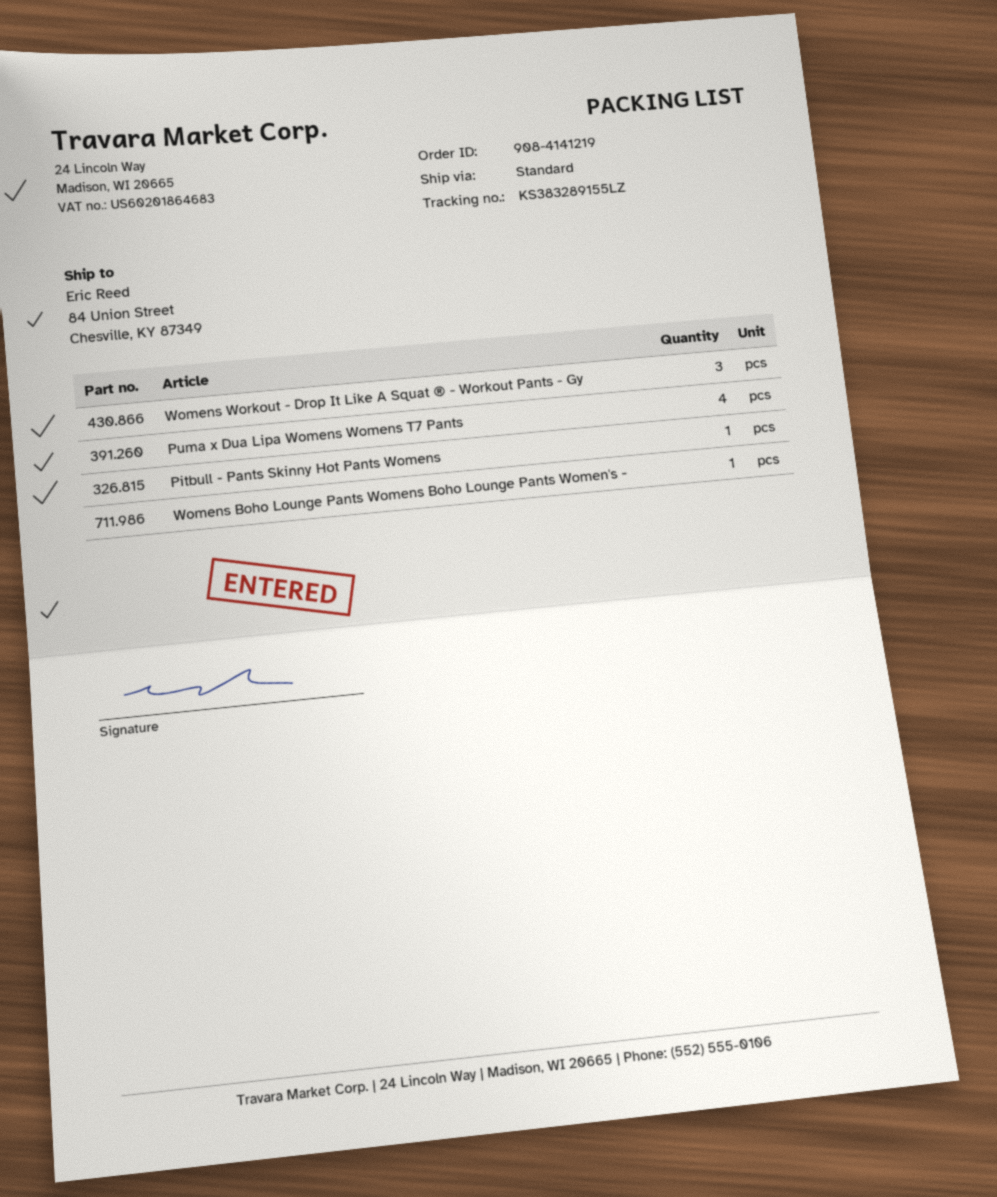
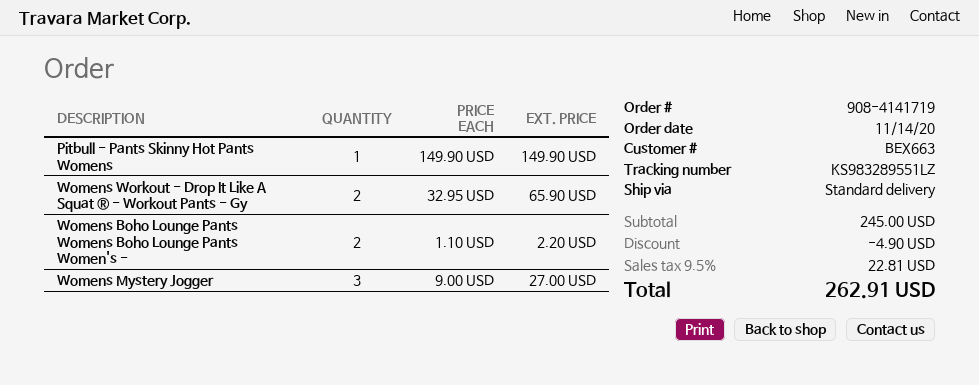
order number: 908-4141219 -> 908-4141719
tracking number: KS383289155LZ -> KS983289551LZ
Womens Workout - Drop It Like A Squat ® - Workout Pants - Gy: 3 -> 2
Puma x Dua Lipa Womens Womens T7 Pants: 4 -> none
Womens Boho Lounge Pants Womens Boho Lounge Pants Women's -: 1 -> 2
Womens Mystery Jogger: none -> 3

